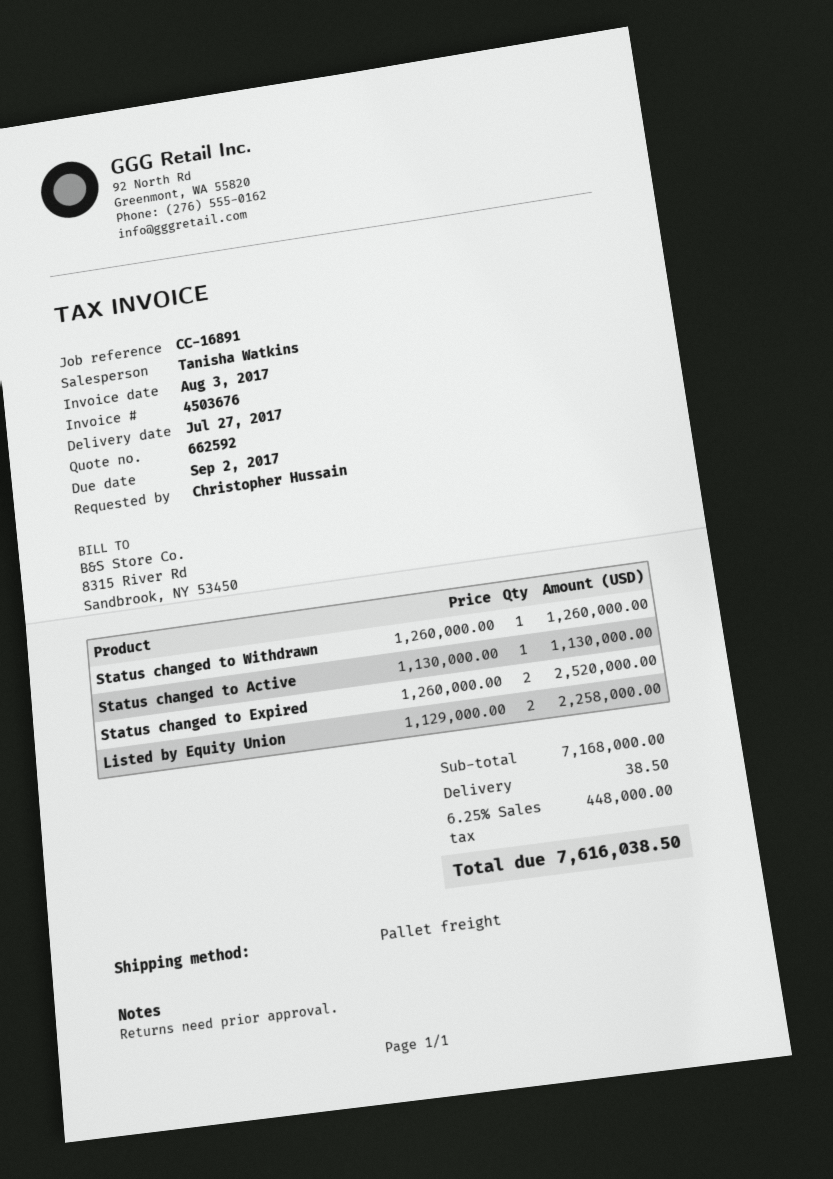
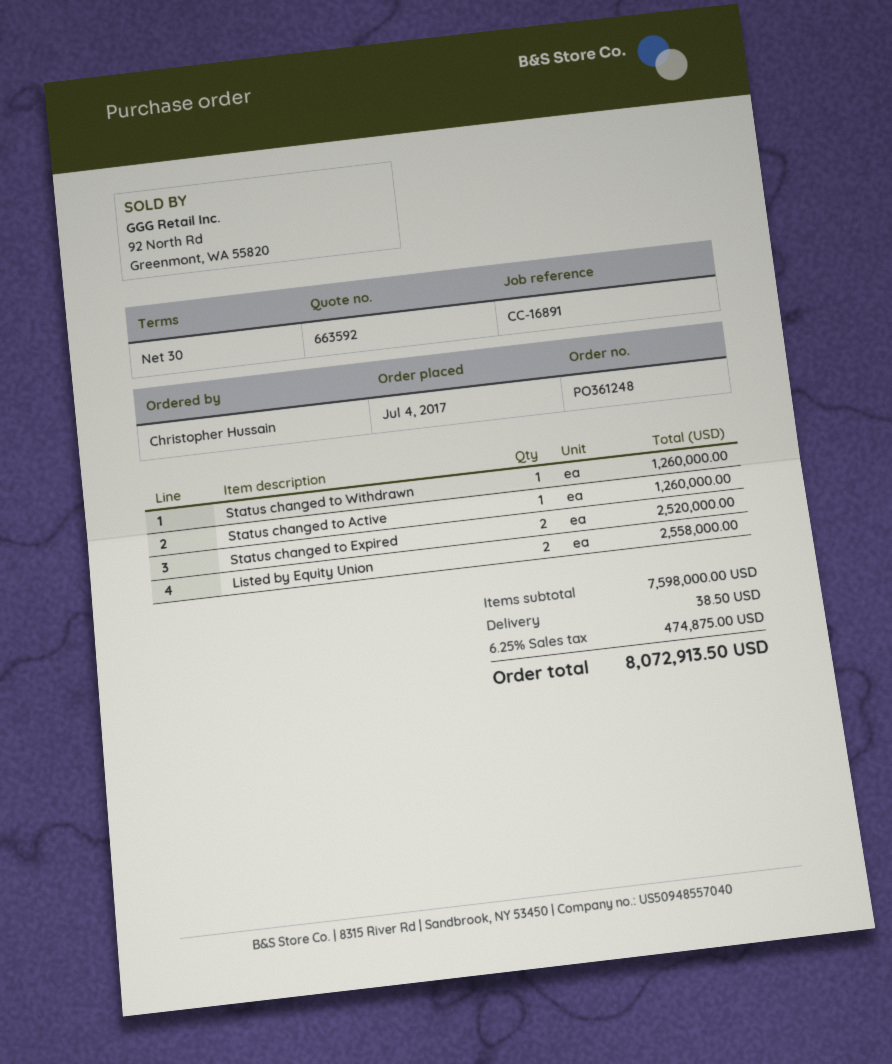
quote number: 662592 -> 663592
Status changed to Active: 1 for 1130000.00 -> 1 for 1260000.00
Listed by Equity Union: 2 for 2258000.00 -> 2 for 2558000.00
subtotal: 7168000.00 -> 7598000.00
tax: 6.25% = 448000.00 -> 6.25% = 474875.00
total: 7616038.50 -> 8072913.50

